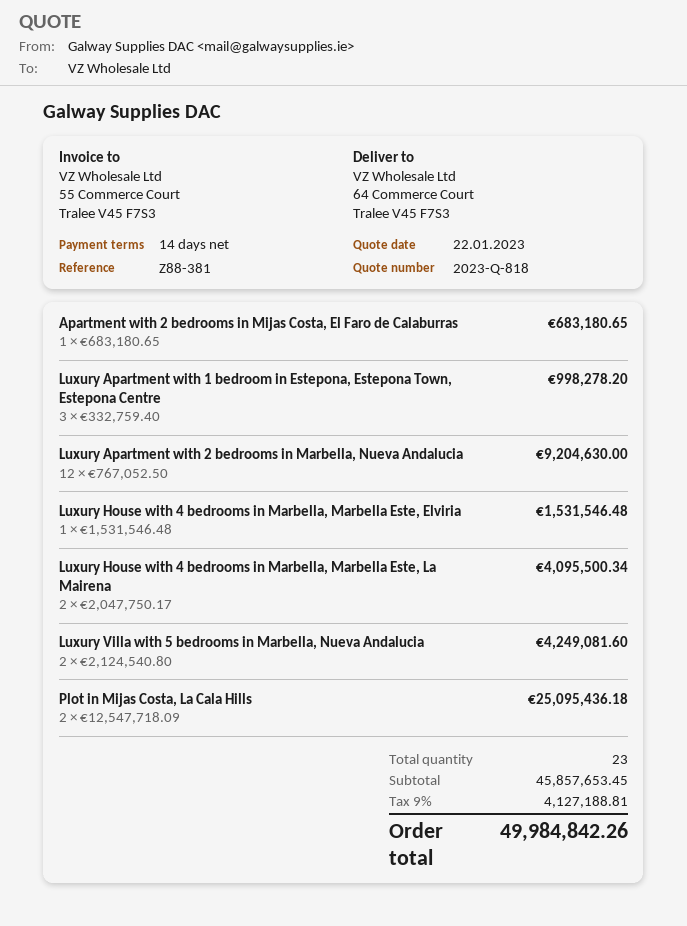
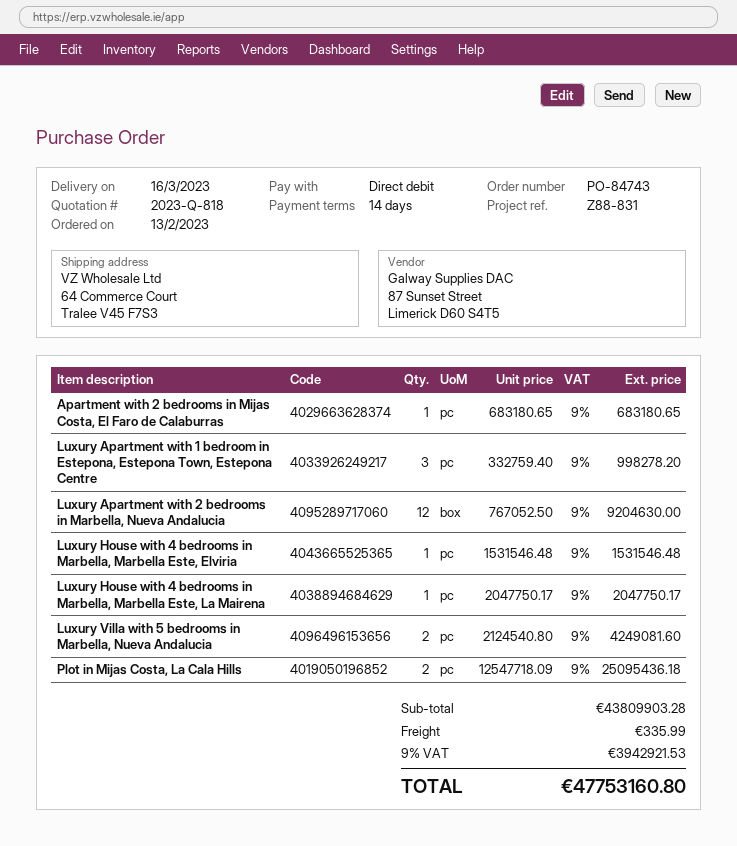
reference: Z88-381 -> Z88-831
Luxury House with 4 bedrooms in Marbella, Marbella Este, La Mairena: 2 x 2047750.17 = 4095500.34 -> 1 x 2047750.17 = 2047750.17
subtotal: 45857653.45 -> 43809903.28
shipping: none -> 335.99
tax: 9% = 4127188.81 -> 9% = 3942921.53
total: 49984842.26 -> 47753160.80

